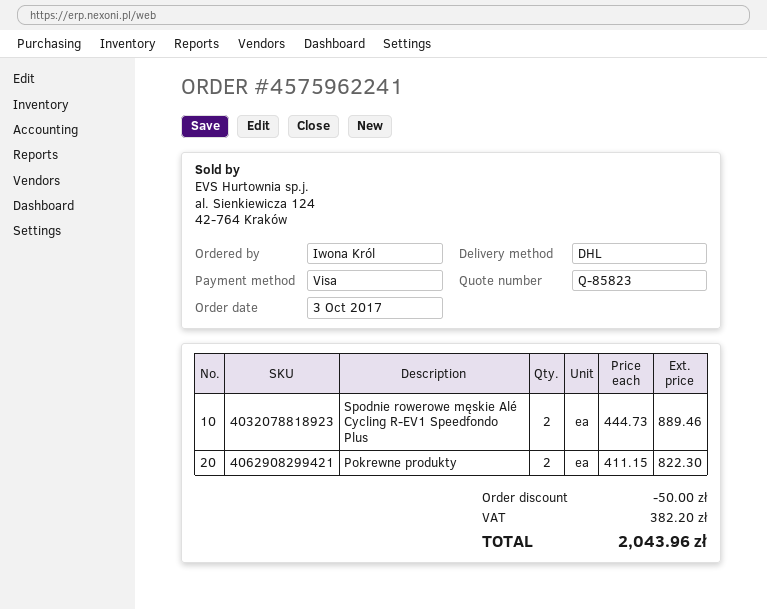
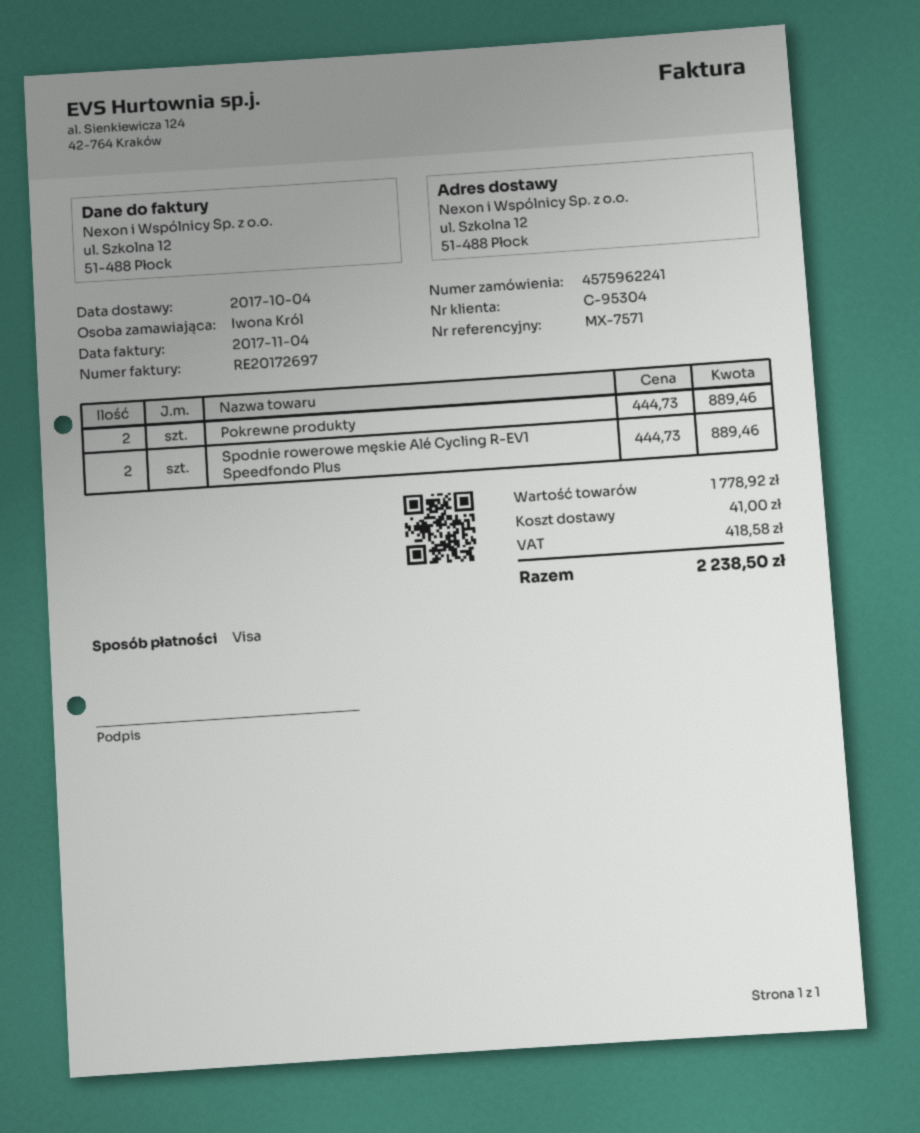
Pokrewne produkty: 2 x 411.15 = 822.30 -> 2 x 444.73 = 889.46
discount: 50.00 -> none
shipping: none -> 41.00
tax: 382.20 -> 418.58
total: 2043.96 -> 2238.50

